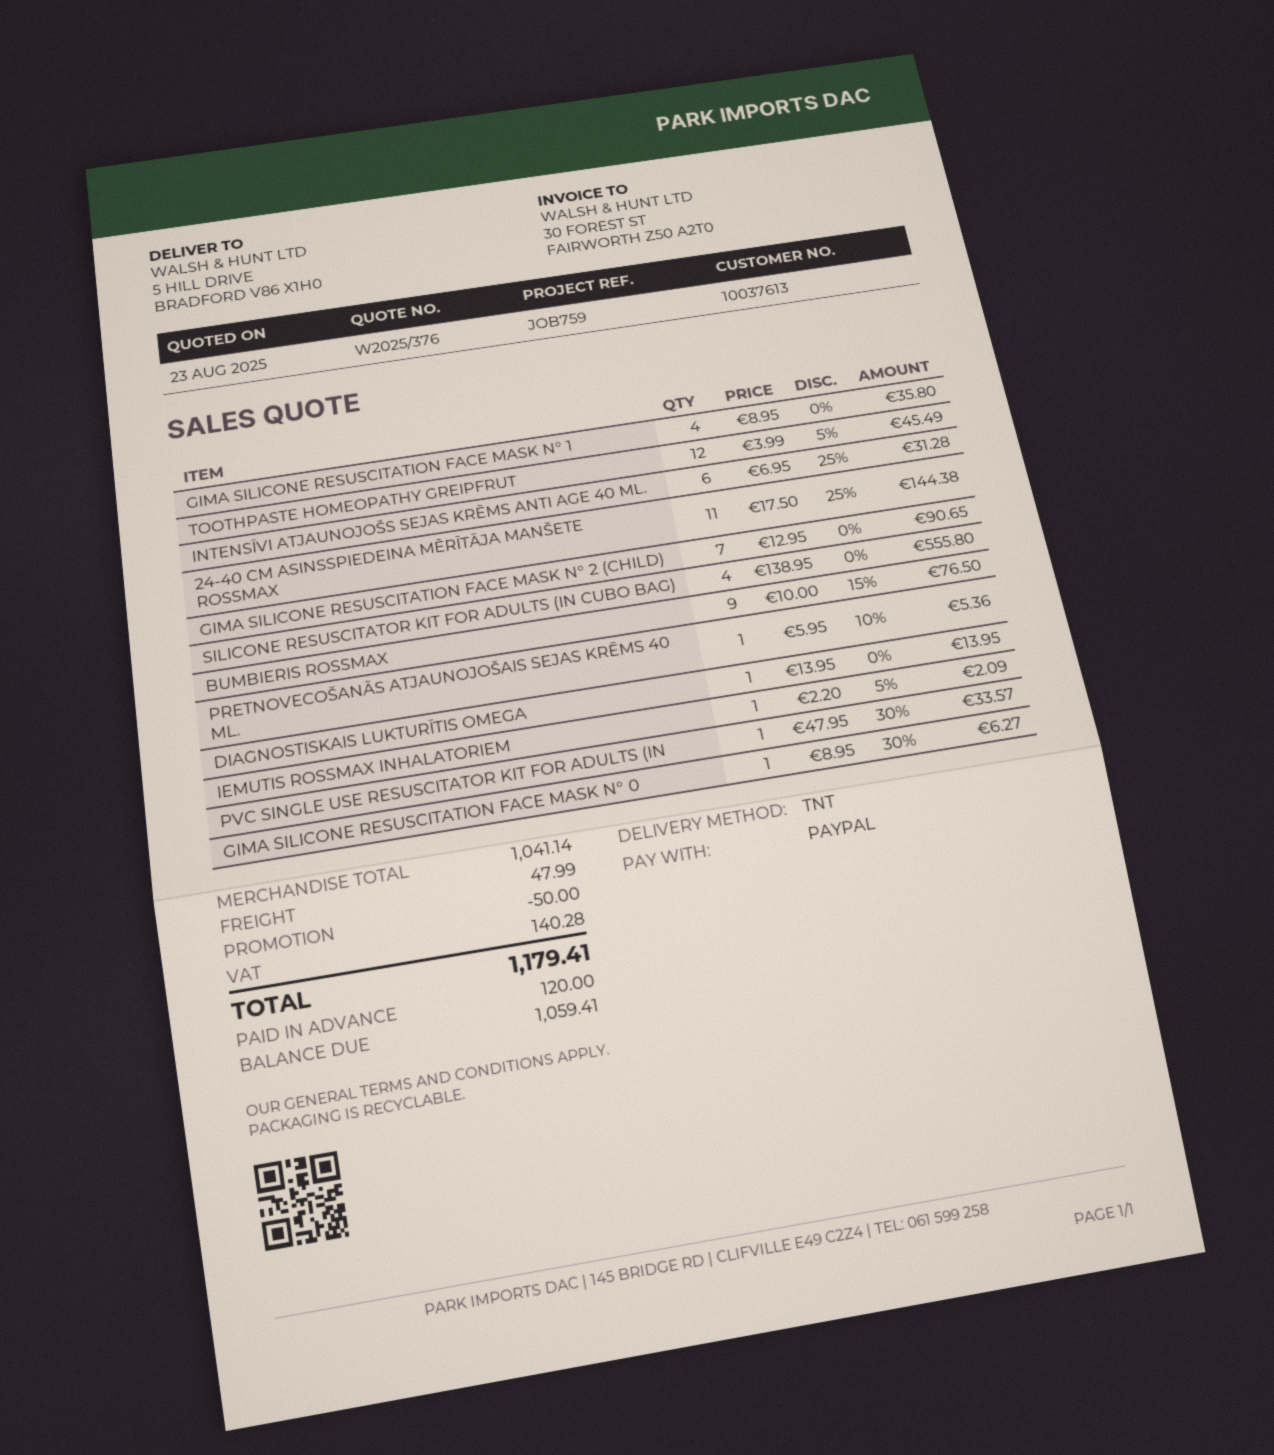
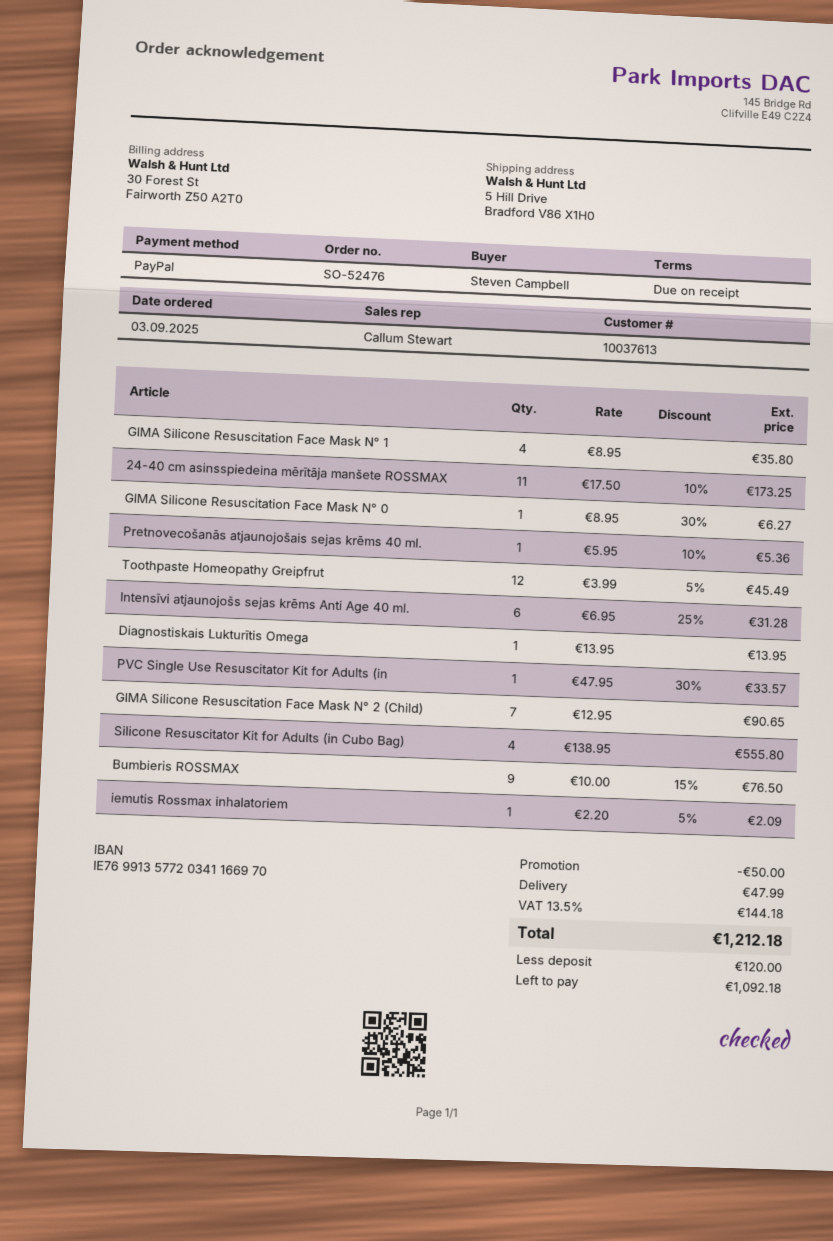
24-40 CM ASINSSPIEDEINA MĒRĪTĀJA MANŠETE ROSSMAX: 11 x 17.50 - 25% = 144.38 -> 11 x 17.50 - 10% = 173.25
tax: 140.28 -> 144.18
total: 1179.41 -> 1212.18
balance: 1059.41 -> 1092.18

